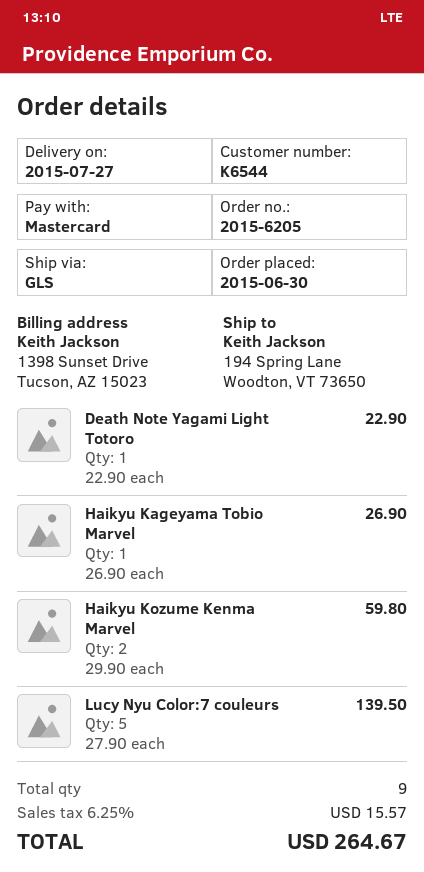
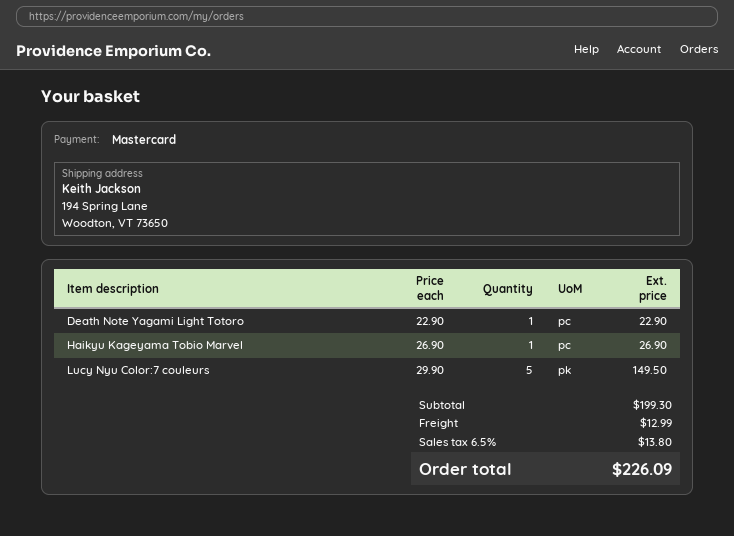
Haikyu Kozume Kenma Marvel: 2 x 29.90 = 59.80 -> none
Lucy Nyu Color:7 couleurs: 5 x 27.90 = 139.50 -> 5 x 29.90 = 149.50
shipping: none -> 12.99
tax: 6.25% = 15.57 -> 6.5% = 13.80
total: 264.67 -> 226.09

